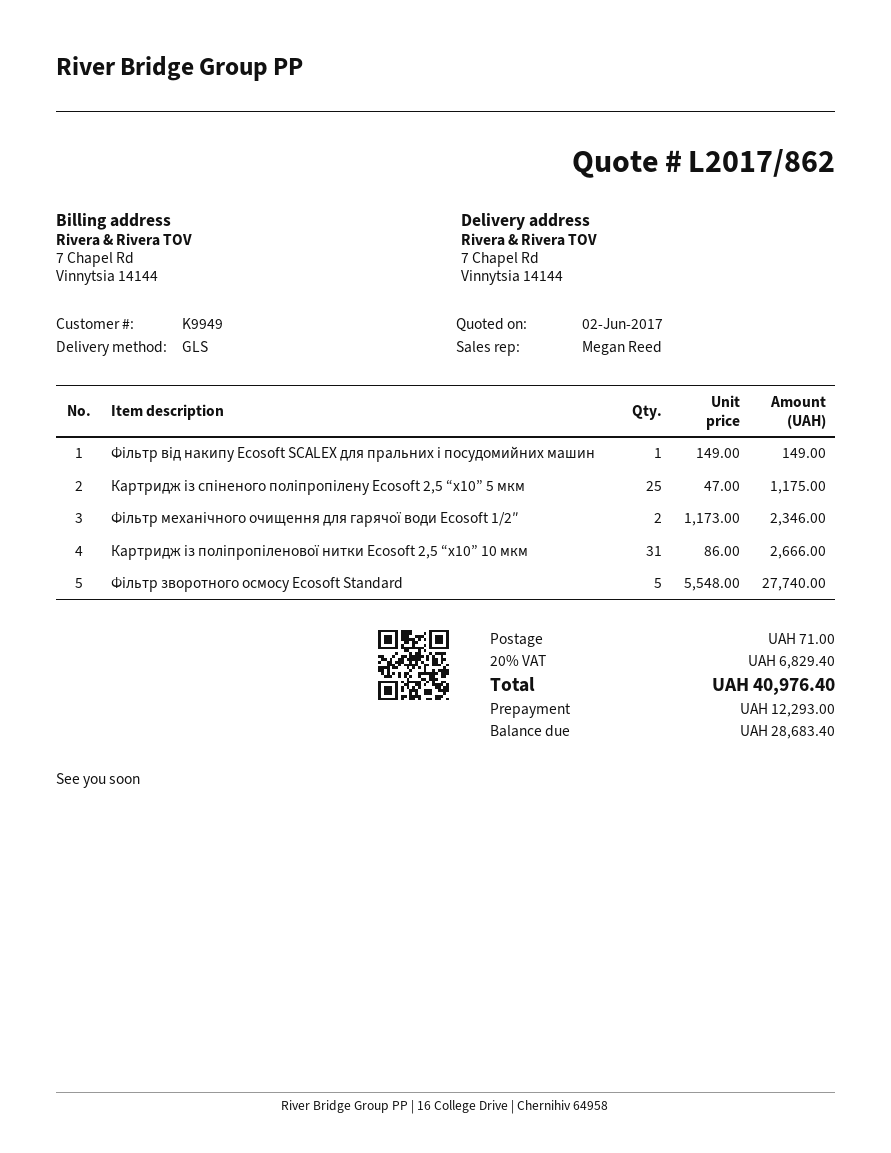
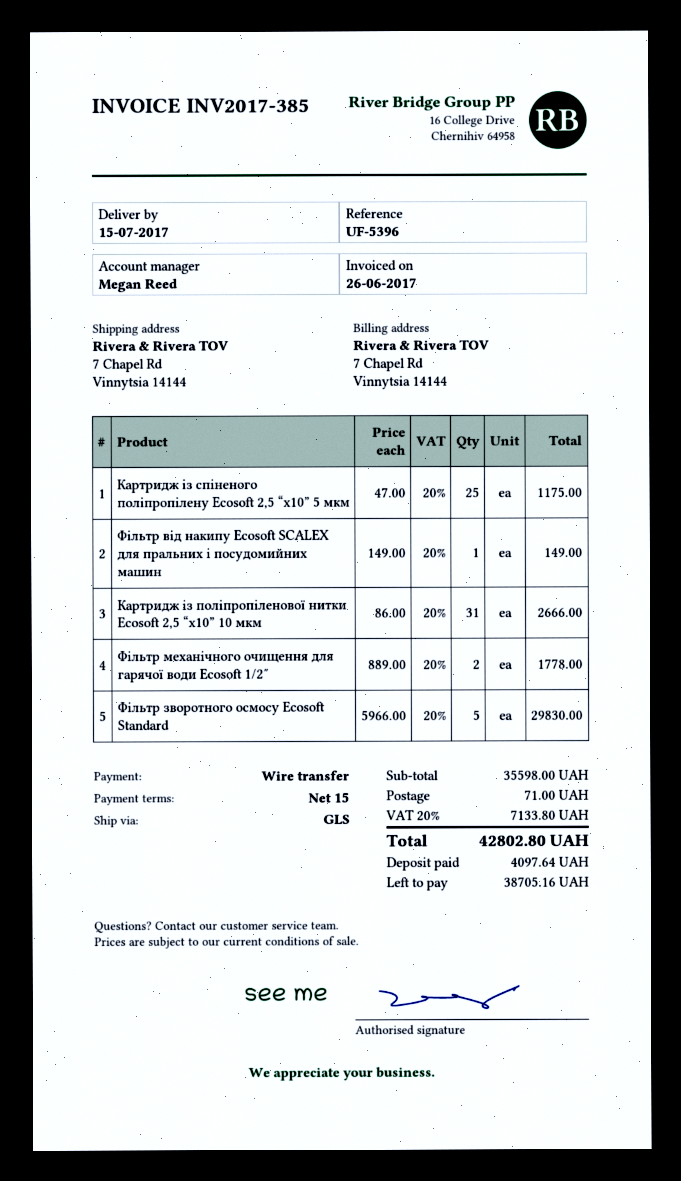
Фільтр механічного очищення для гарячої води Ecosoft 1/2″: 2 x 1173.00 = 2346.00 -> 2 x 889.00 = 1778.00
Фільтр зворотного осмосу Ecosoft Standard: 5 x 5548.00 = 27740.00 -> 5 x 5966.00 = 29830.00
tax: 20% = 6829.40 -> 20% = 7133.80
total: 40976.40 -> 42802.80
deposit: 12293.00 -> 4097.64
balance: 28683.40 -> 38705.16

